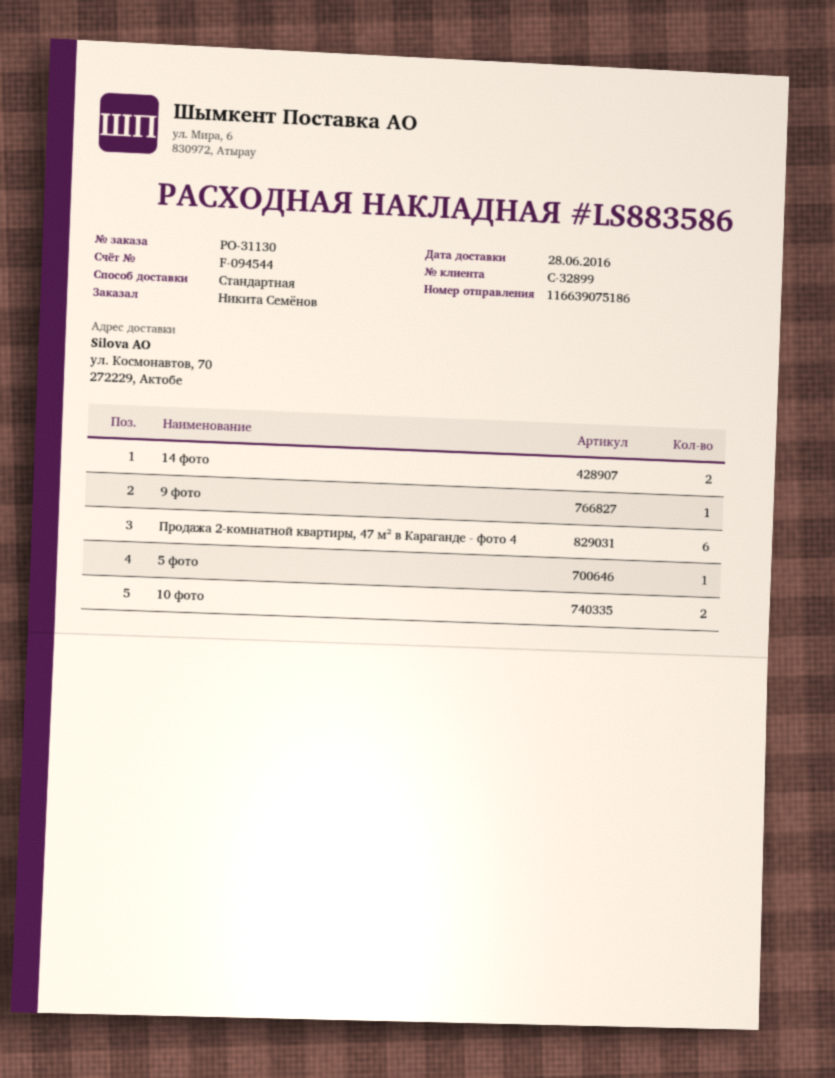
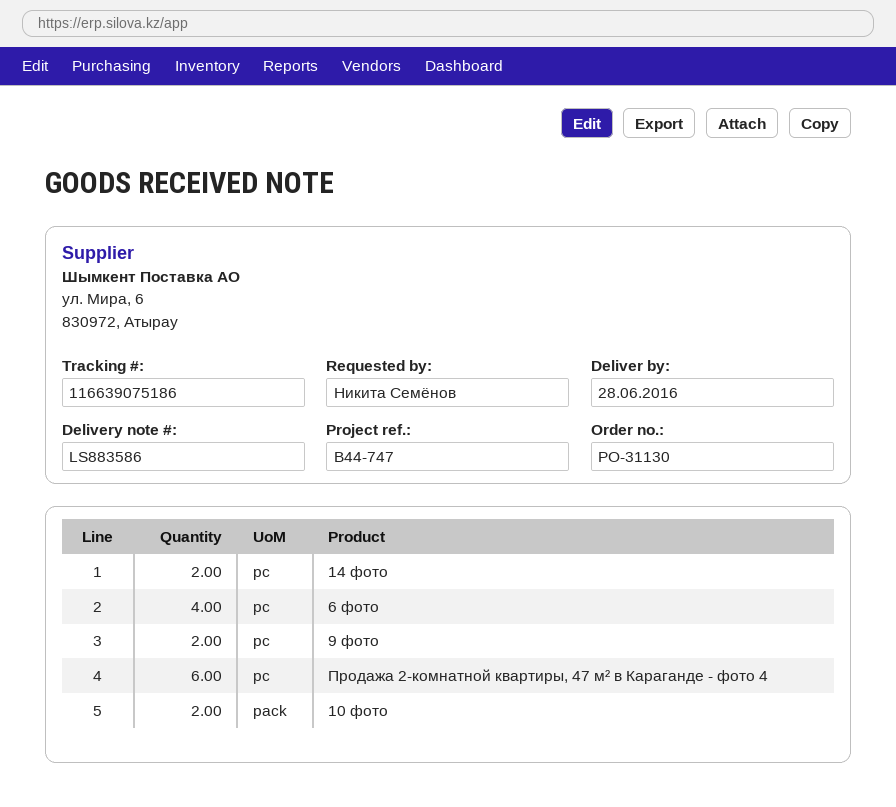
9 фото: 1 -> 2
5 фото: 1 -> none
6 фото: none -> 4

